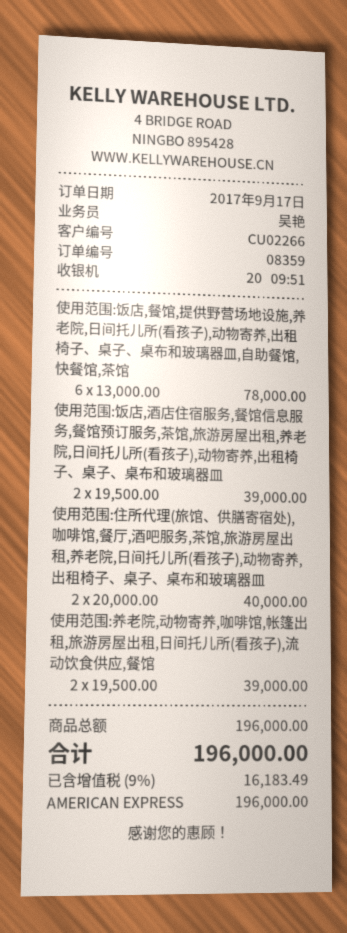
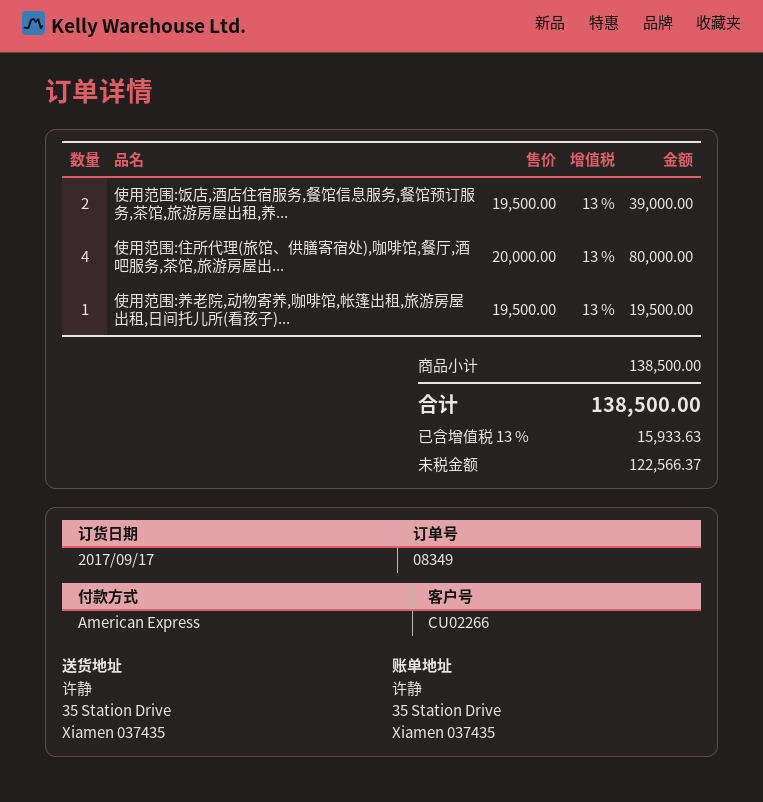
order number: 08359 -> 08349
使用范围:饭店,餐馆,提供野营场地设施,养老院,日间托儿所(看孩子),动物寄养,出租椅子、桌子、桌布和玻璃器皿,自助餐馆,快餐馆,茶馆: 6 x 13000.00 = 78000.00 -> none
使用范围:住所代理(旅馆、供膳寄宿处),咖啡馆,餐厅,酒吧服务,茶馆,旅游房屋出租,养老院,日间托儿所(看孩子),动物寄养,出租椅子、桌子、桌布和玻璃器皿: 2 x 20000.00 = 40000.00 -> 4 x 20000.00 = 80000.00
使用范围:养老院,动物寄养,咖啡馆,帐篷出租,旅游房屋出租,日间托儿所(看孩子),流动饮食供应,餐馆: 2 x 19500.00 = 39000.00 -> 1 x 19500.00 = 19500.00
subtotal: 196000.00 -> 138500.00
tax: 9% = 16183.49 -> 13% = 15933.63
total: 196000.00 -> 138500.00

